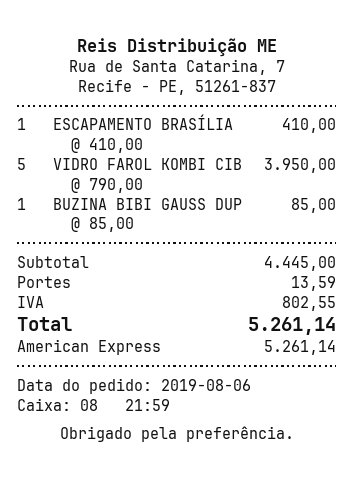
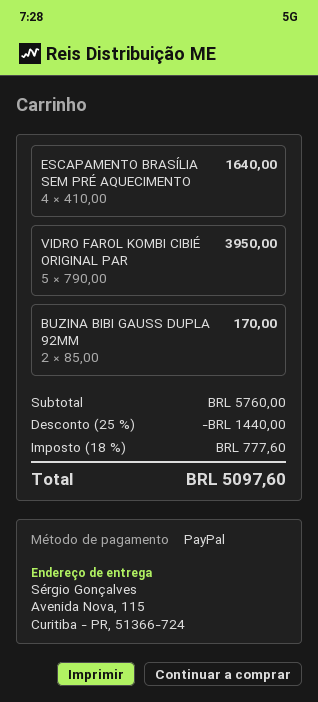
payment method: American Express -> PayPal
ESCAPAMENTO BRASÍLIA: 1 x 410.00 = 410.00 -> 4 x 410.00 = 1640.00
BUZINA BIBI GAUSS DUP: 1 x 85.00 = 85.00 -> 2 x 85.00 = 170.00
subtotal: 4445.00 -> 5760.00
discount: none -> 25% = 1440.00
shipping: 13.59 -> none
tax: 802.55 -> 777.60
total: 5261.14 -> 5097.60

